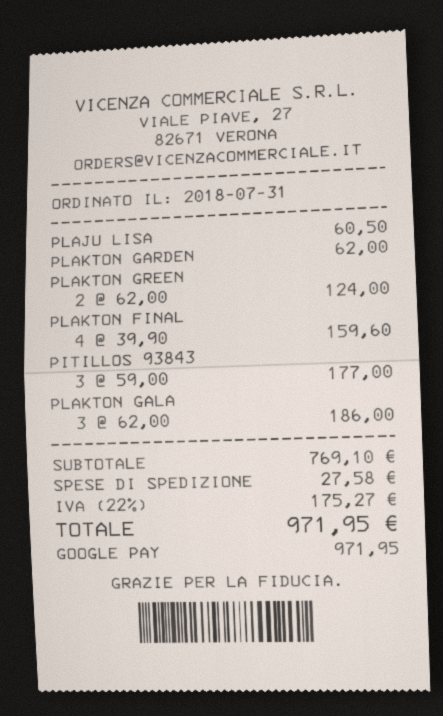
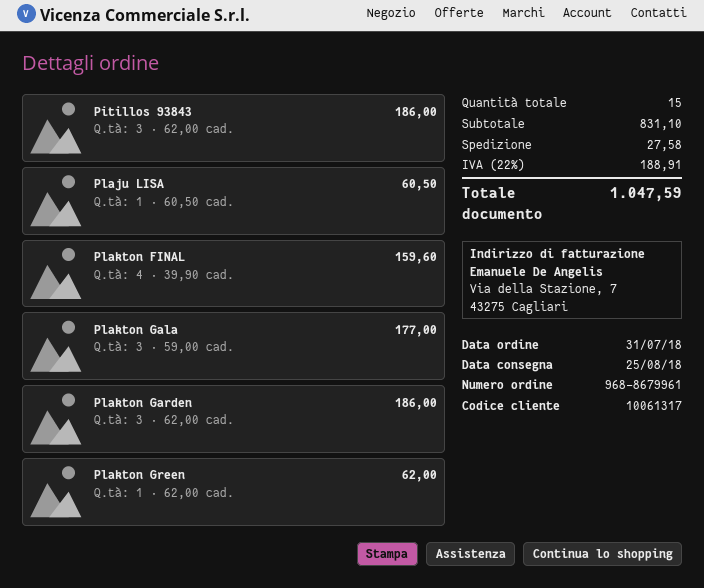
PLAKTON GARDEN: 1 x 62.00 = 62.00 -> 3 x 62.00 = 186.00
PLAKTON GREEN: 2 x 62.00 = 124.00 -> 1 x 62.00 = 62.00
PITILLOS 93843: 3 x 59.00 = 177.00 -> 3 x 62.00 = 186.00
PLAKTON GALA: 3 x 62.00 = 186.00 -> 3 x 59.00 = 177.00
subtotal: 769.10 -> 831.10
tax: 22% = 175.27 -> 22% = 188.91
total: 971.95 -> 1047.59

